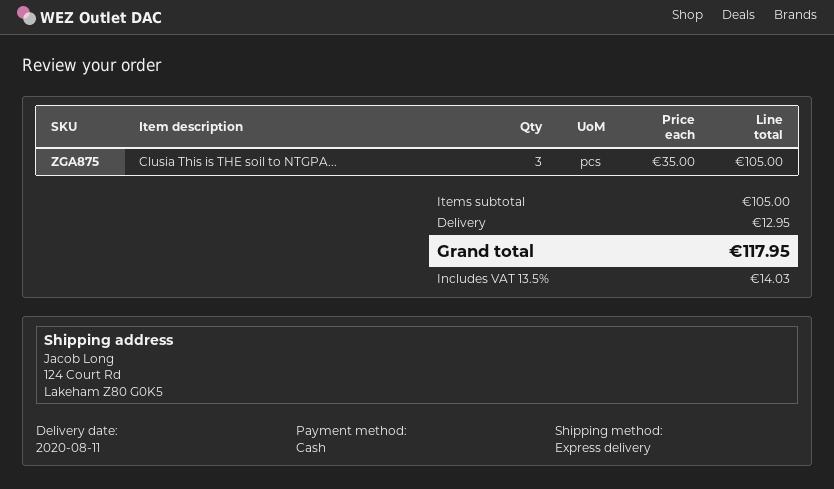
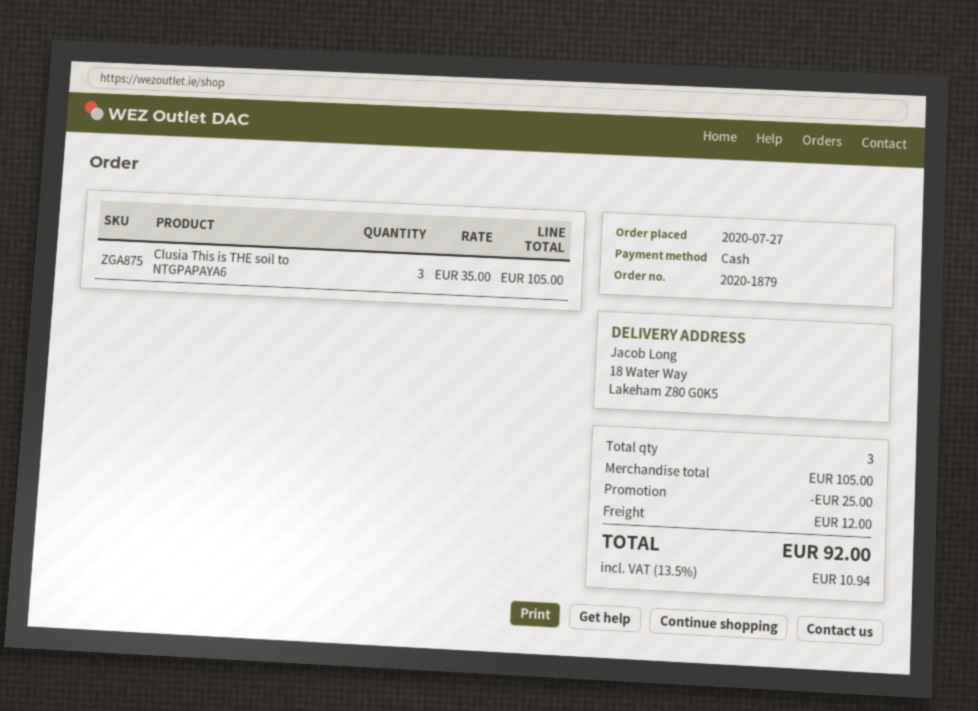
ship to: 124 Court Rd, Lakeham Z80 G0K5 -> 18 Water Way, Lakeham Z80 G0K5
discount: none -> 25.00
shipping: 12.95 -> 12.00
tax: 13.5% = 14.03 -> 13.5% = 10.94
total: 117.95 -> 92.00

